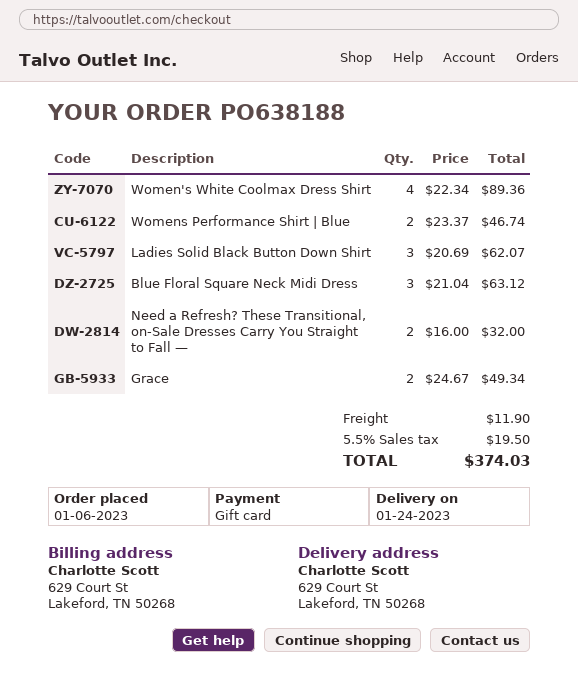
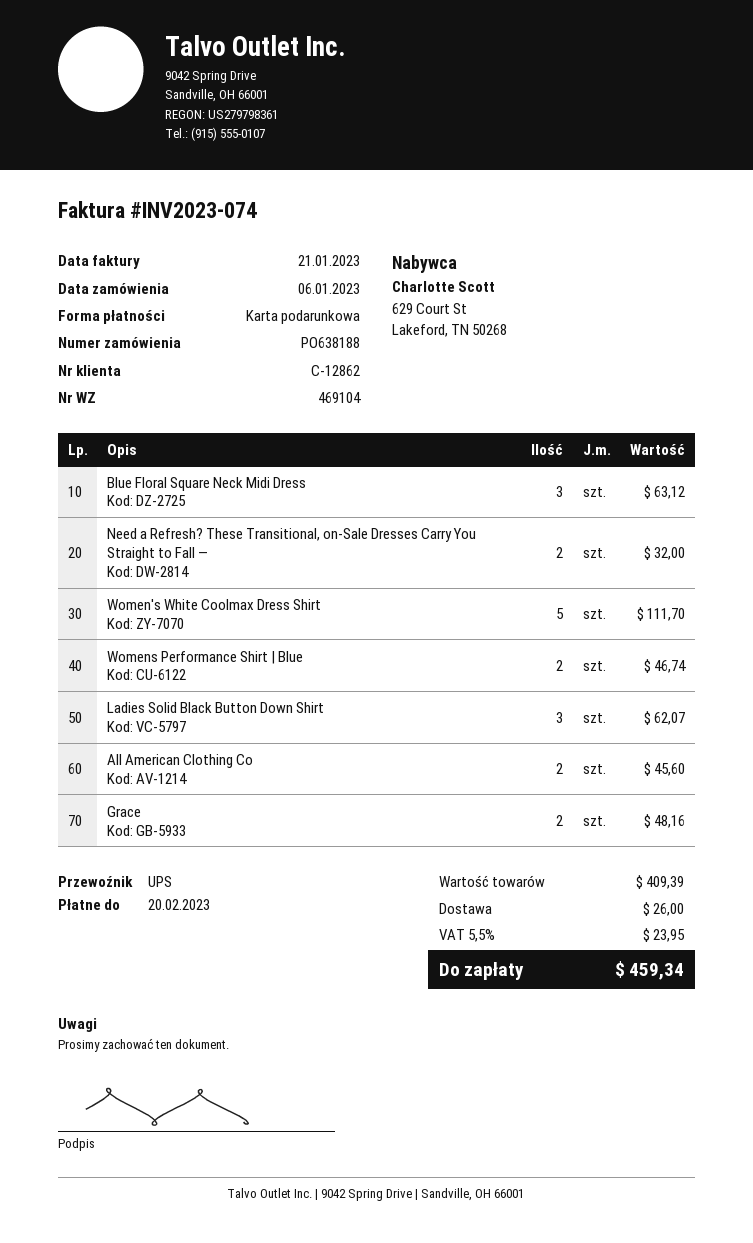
Women's White Coolmax Dress Shirt: 4 for 89.36 -> 5 for 111.70
Grace: 2 for 49.34 -> 2 for 48.16
All American Clothing Co: none -> 2 for 45.60
shipping: 11.90 -> 26.00
tax: 5.5% = 19.50 -> 5.5% = 23.95
total: 374.03 -> 459.34

